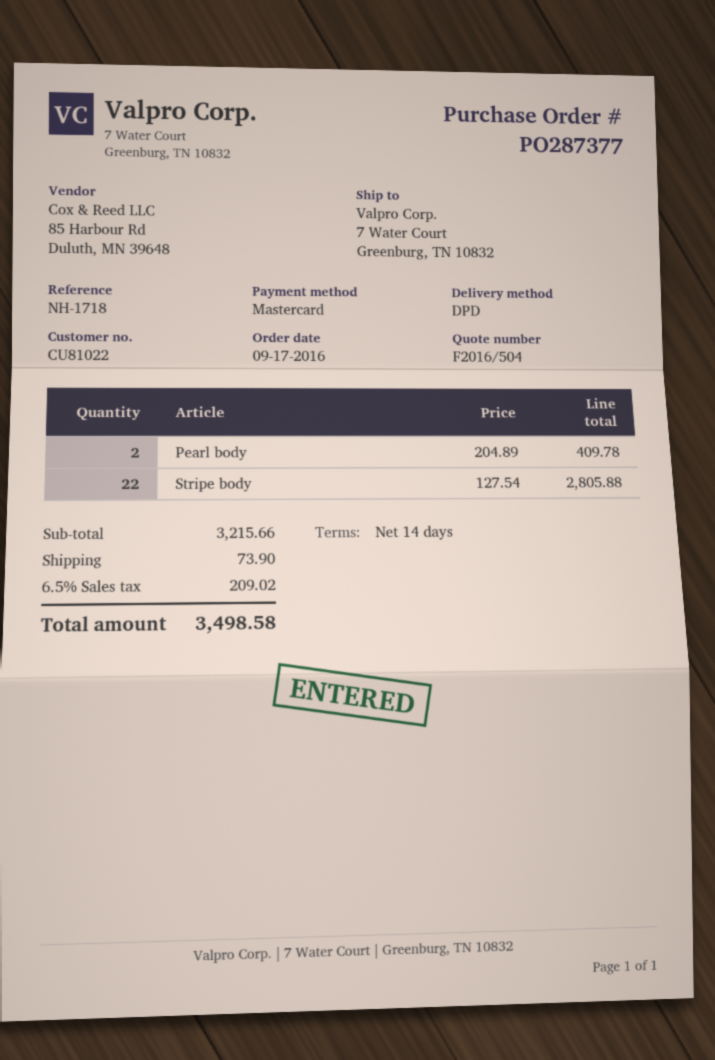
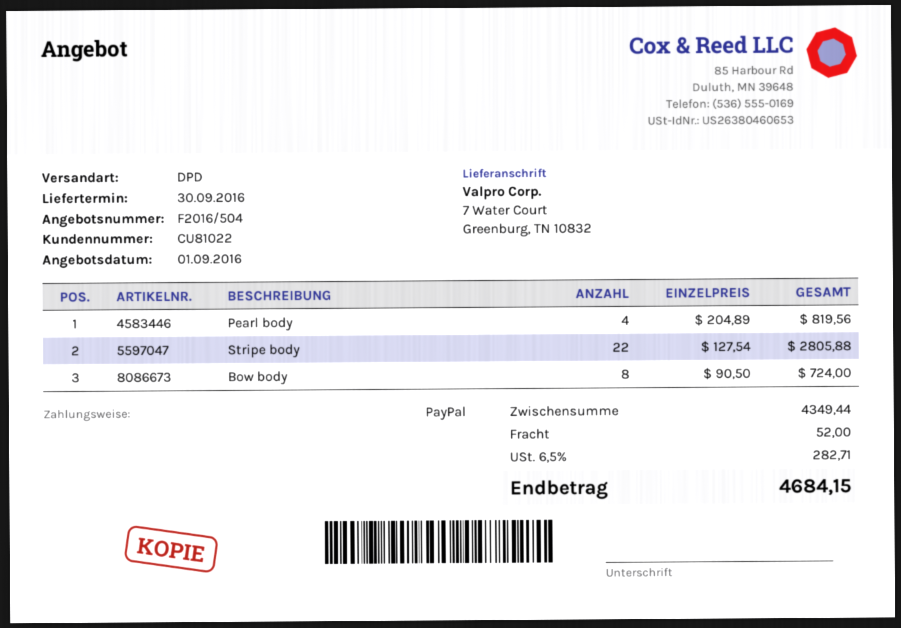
payment method: Mastercard -> PayPal
Pearl body: 2 x 204.89 = 409.78 -> 4 x 204.89 = 819.56
Bow body: none -> 8 x 90.50 = 724.00
subtotal: 3215.66 -> 4349.44
shipping: 73.90 -> 52.00
tax: 6.5% = 209.02 -> 6.5% = 282.71
total: 3498.58 -> 4684.15

